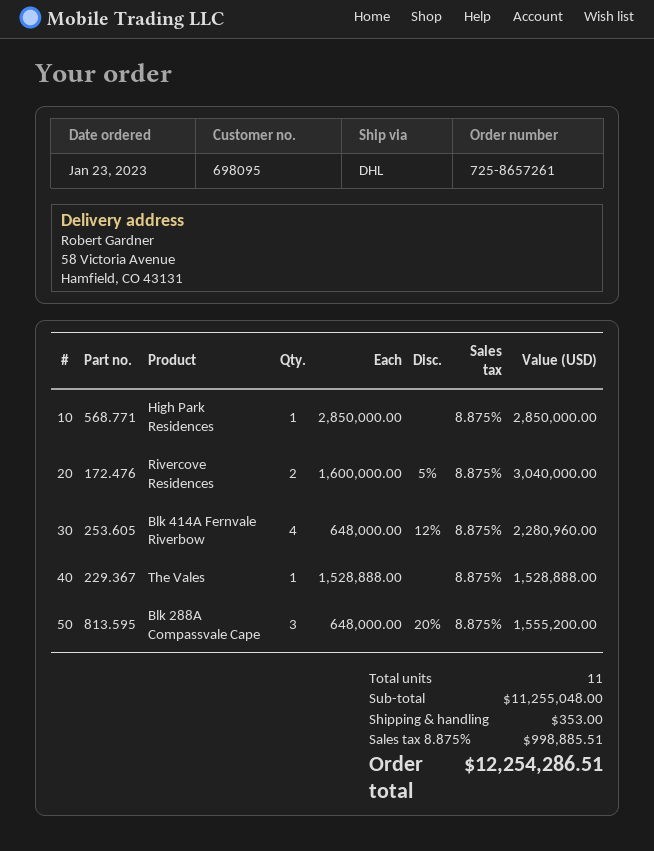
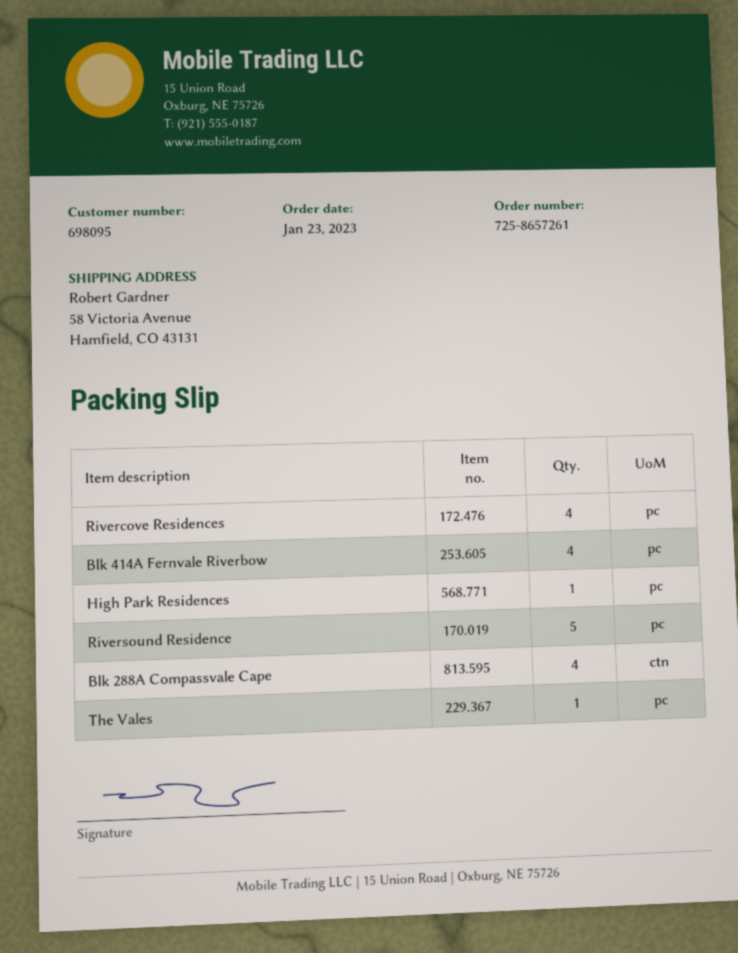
Rivercove Residences: 2 -> 4
Blk 288A Compassvale Cape: 3 -> 4
Riversound Residence: none -> 5

